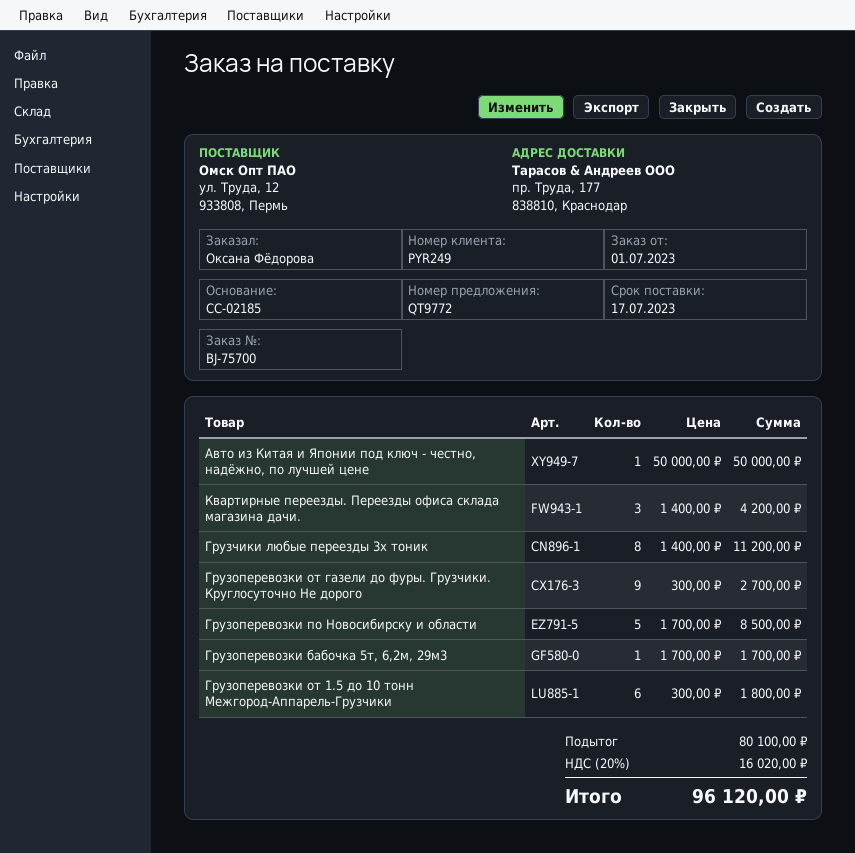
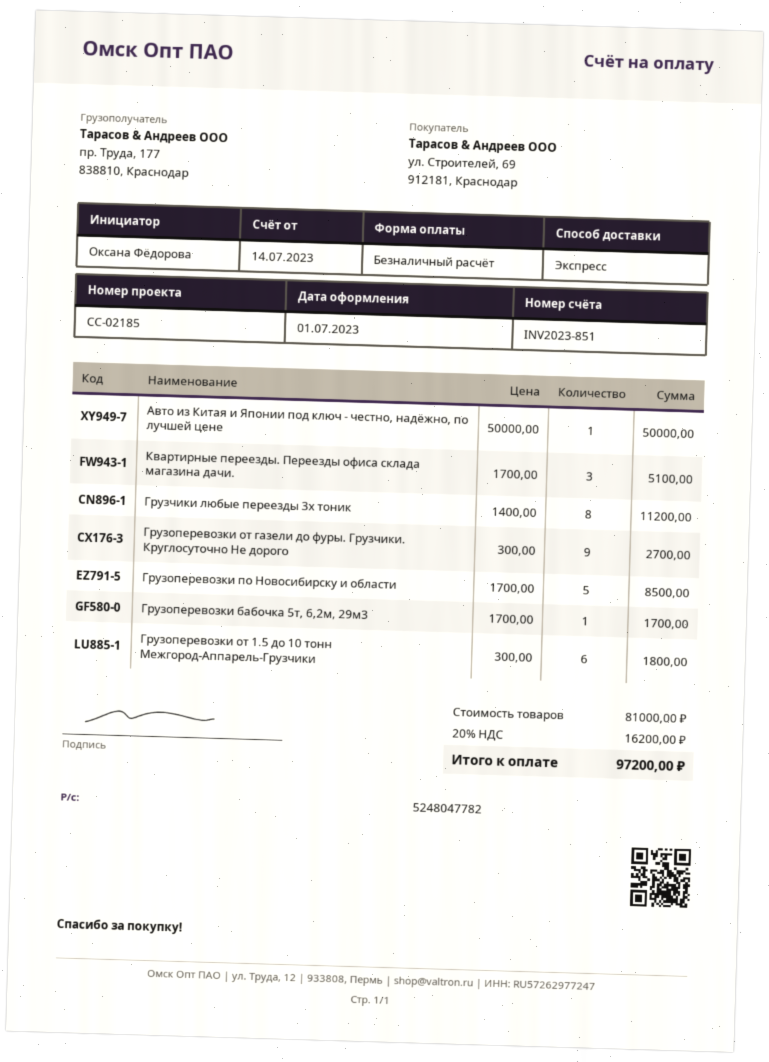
Квартирные переезды. Переезды офиса склада магазина дачи.: 3 x 1400.00 = 4200.00 -> 3 x 1700.00 = 5100.00
subtotal: 80100.00 -> 81000.00
tax: 20% = 16020.00 -> 20% = 16200.00
total: 96120.00 -> 97200.00

